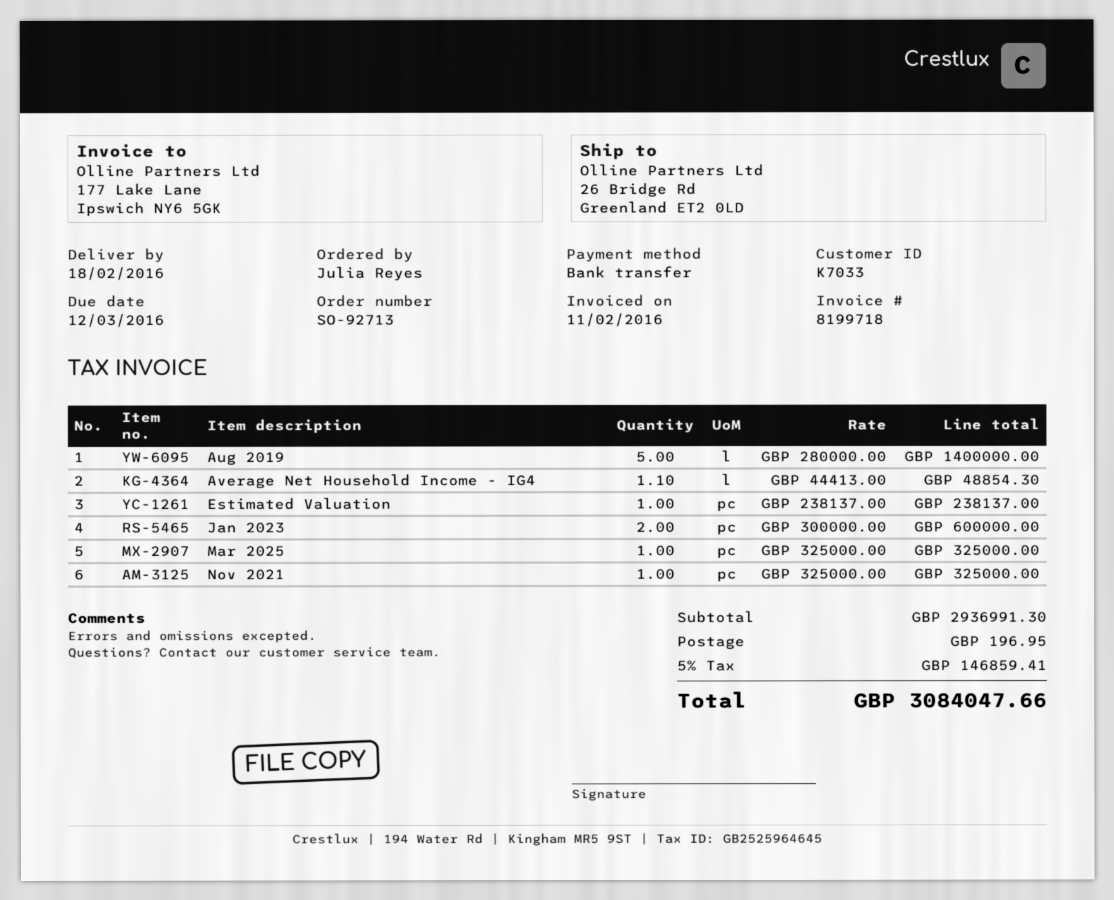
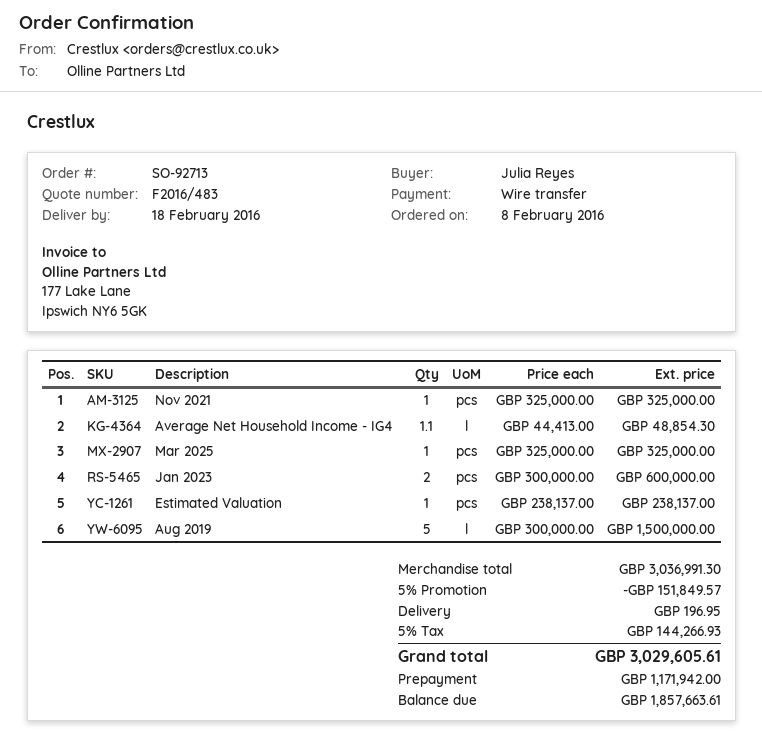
Aug 2019: 5 x 280000.00 = 1400000.00 -> 5 x 300000.00 = 1500000.00
subtotal: 2936991.30 -> 3036991.30
discount: none -> 5% = 151849.57
tax: 5% = 146859.41 -> 5% = 144266.93
total: 3084047.66 -> 3029605.61

